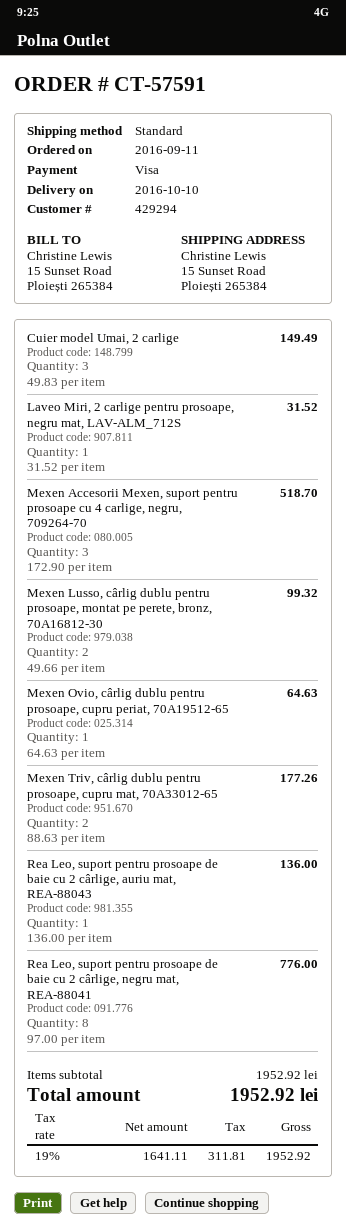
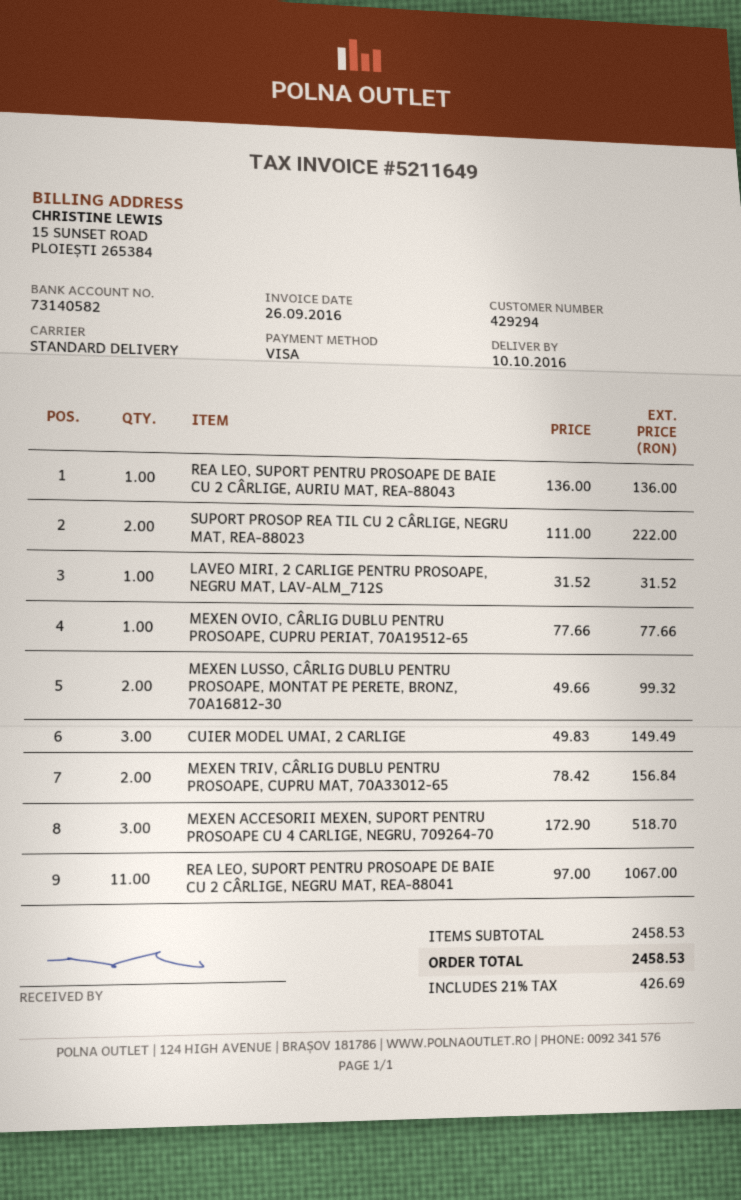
Mexen Ovio, cârlig dublu pentru prosoape, cupru periat, 70A19512-65: 1 x 64.63 = 64.63 -> 1 x 77.66 = 77.66
Mexen Triv, cârlig dublu pentru prosoape, cupru mat, 70A33012-65: 2 x 88.63 = 177.26 -> 2 x 78.42 = 156.84
Rea Leo, suport pentru prosoape de baie cu 2 cârlige, negru mat, REA-88041: 8 x 97.00 = 776.00 -> 11 x 97.00 = 1067.00
SUPORT PROSOP REA TIL CU 2 CÂRLIGE, NEGRU MAT, REA-88023: none -> 2 x 111.00 = 222.00
subtotal: 1952.92 -> 2458.53
tax: 19% = 311.81 -> 21% = 426.69
total: 1952.92 -> 2458.53

